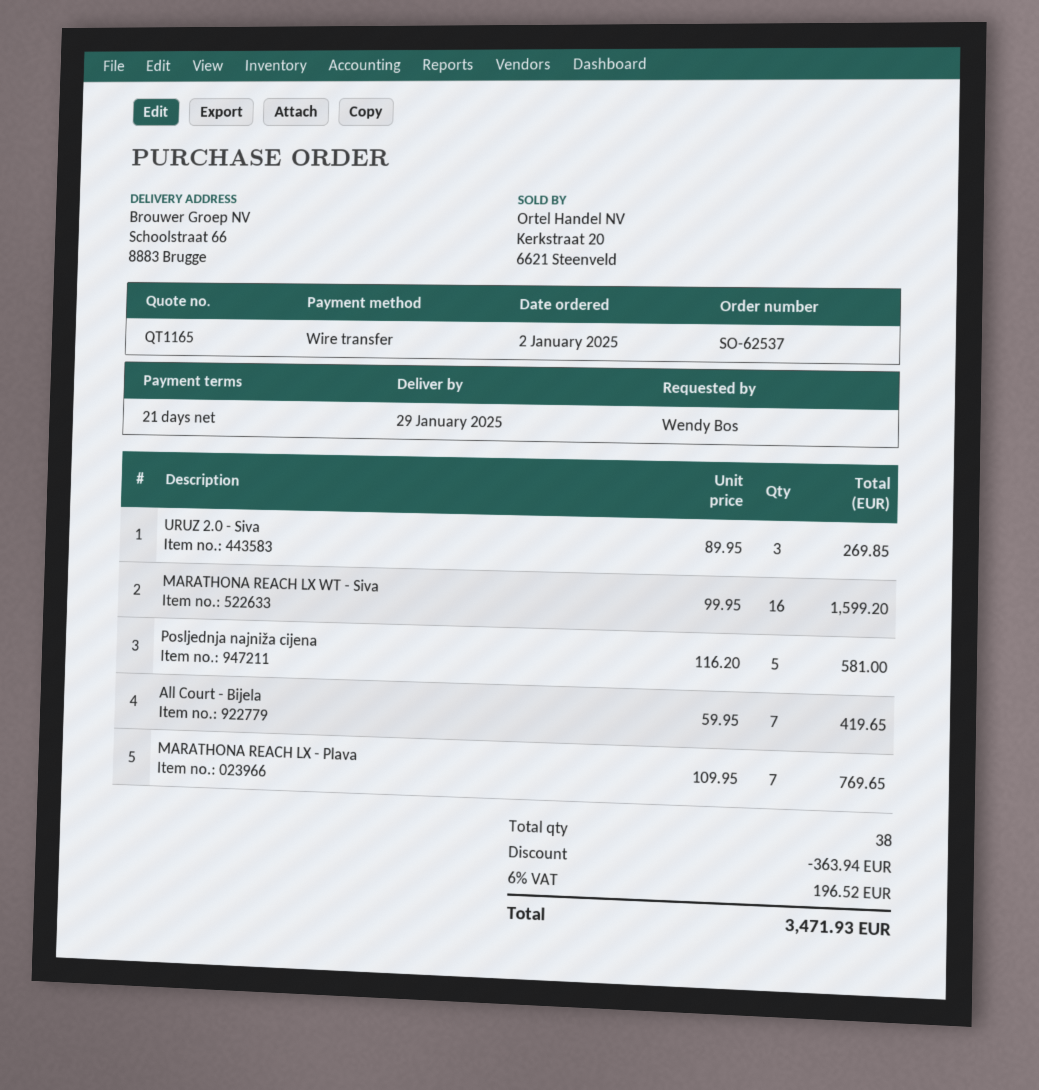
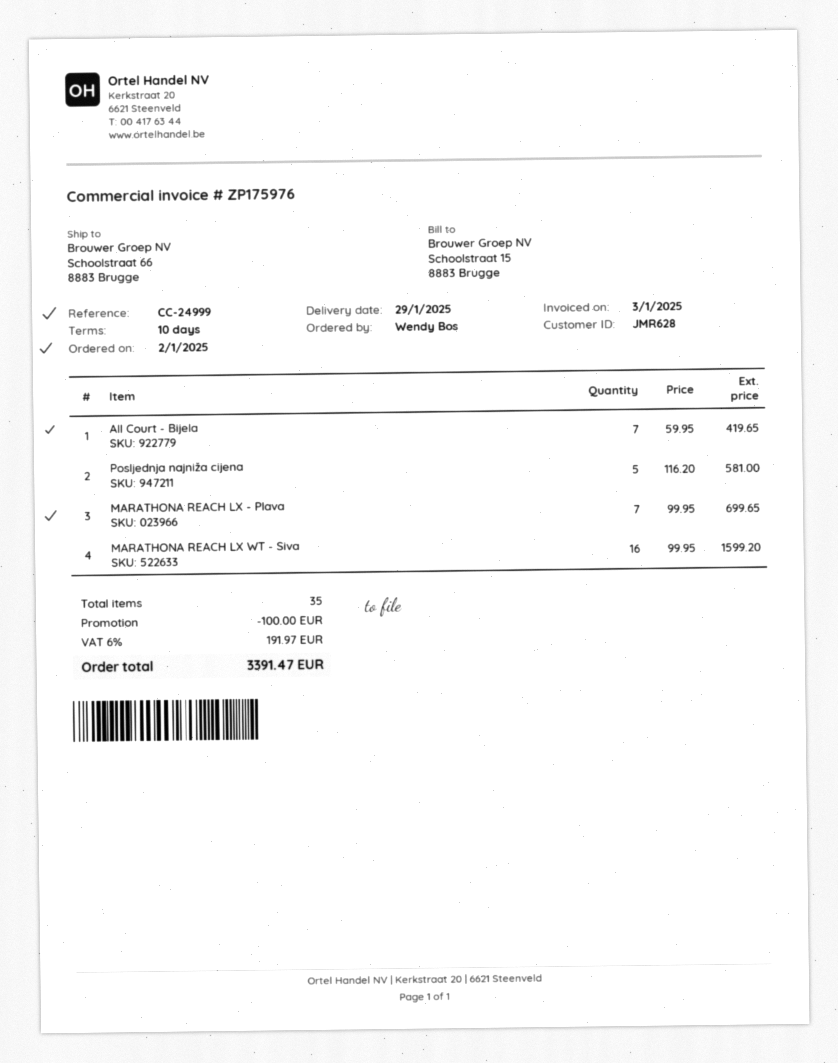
payment terms: 21 days -> 10 days
URUZ 2.0 - Siva: 3 x 89.95 = 269.85 -> none
MARATHONA REACH LX - Plava: 7 x 109.95 = 769.65 -> 7 x 99.95 = 699.65
total quantity: 38 -> 35
discount: 363.94 -> 100.00
tax: 6% = 196.52 -> 6% = 191.97
total: 3471.93 -> 3391.47

